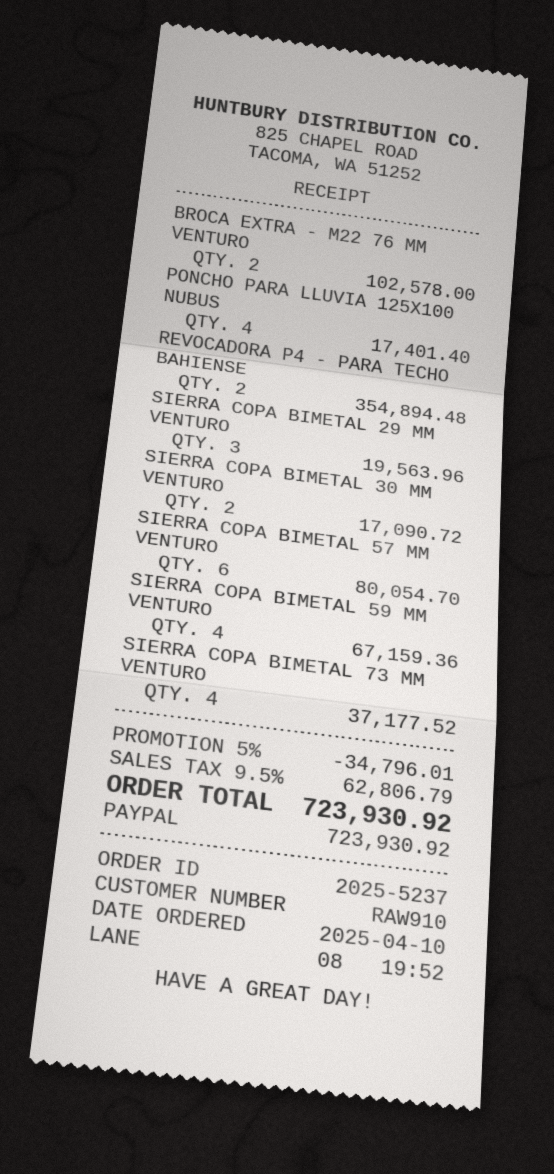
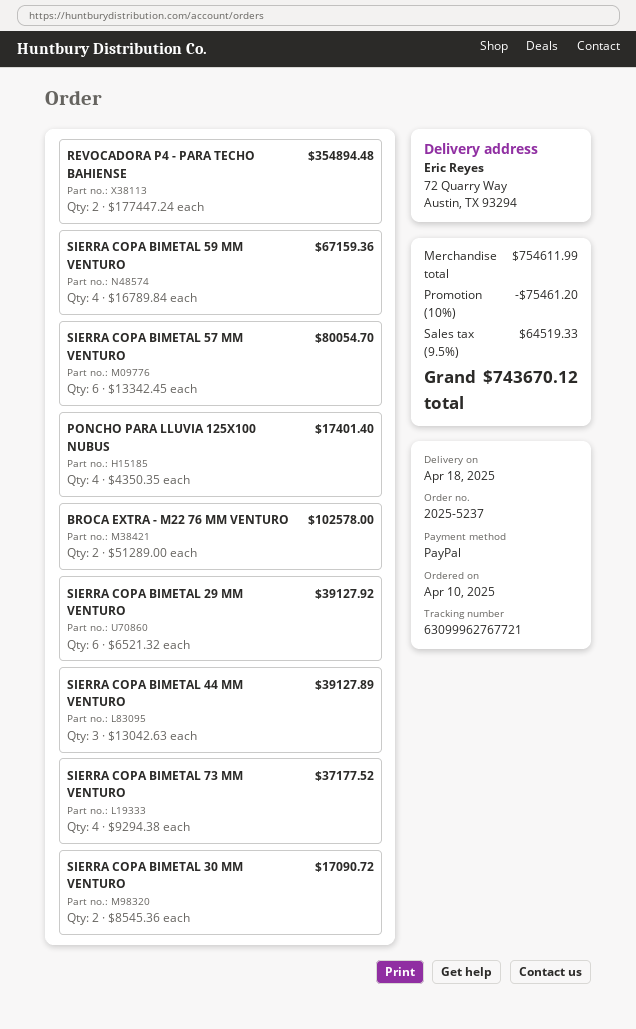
SIERRA COPA BIMETAL 29 MM VENTURO: 3 for 19563.96 -> 6 for 39127.92
SIERRA COPA BIMETAL 44 MM VENTURO: none -> 3 for 39127.89
discount: 5% = 34796.01 -> 10% = 75461.20
tax: 9.5% = 62806.79 -> 9.5% = 64519.33
total: 723930.92 -> 743670.12

